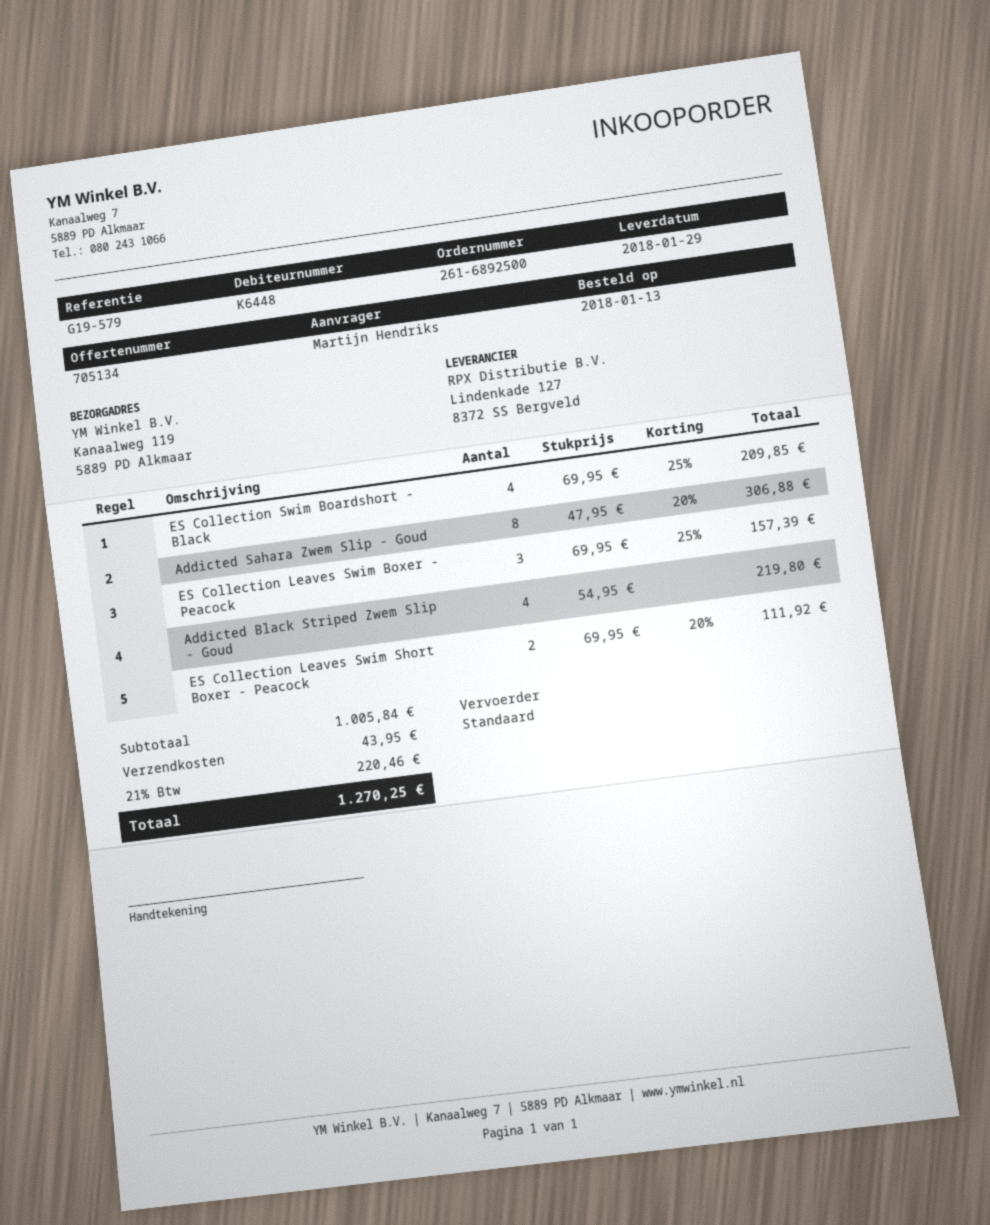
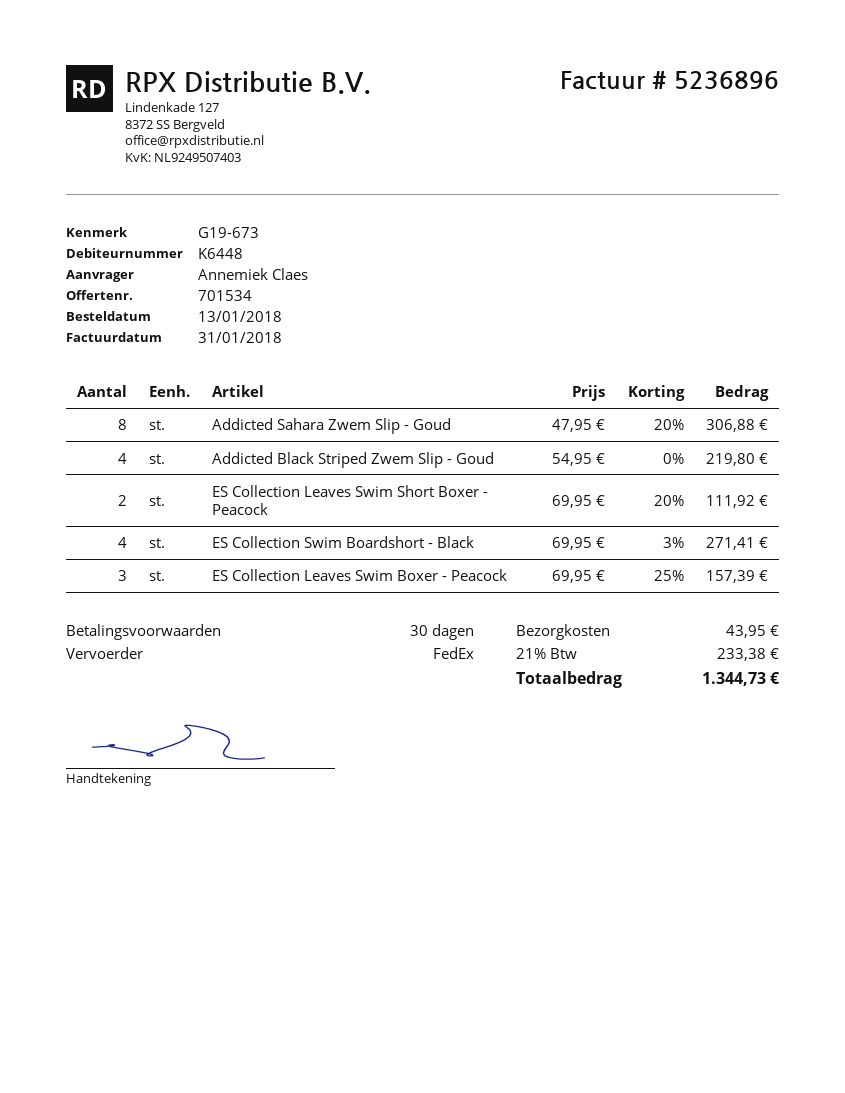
quote number: 705134 -> 701534
reference: G19-579 -> G19-673
ordered by: Martijn Hendriks -> Annemiek Claes
shipping method: standard -> FedEx
ES Collection Swim Boardshort - Black: 4 x 69.95 - 25% = 209.85 -> 4 x 69.95 - 3% = 271.41
tax: 21% = 220.46 -> 21% = 233.38
total: 1270.25 -> 1344.73

